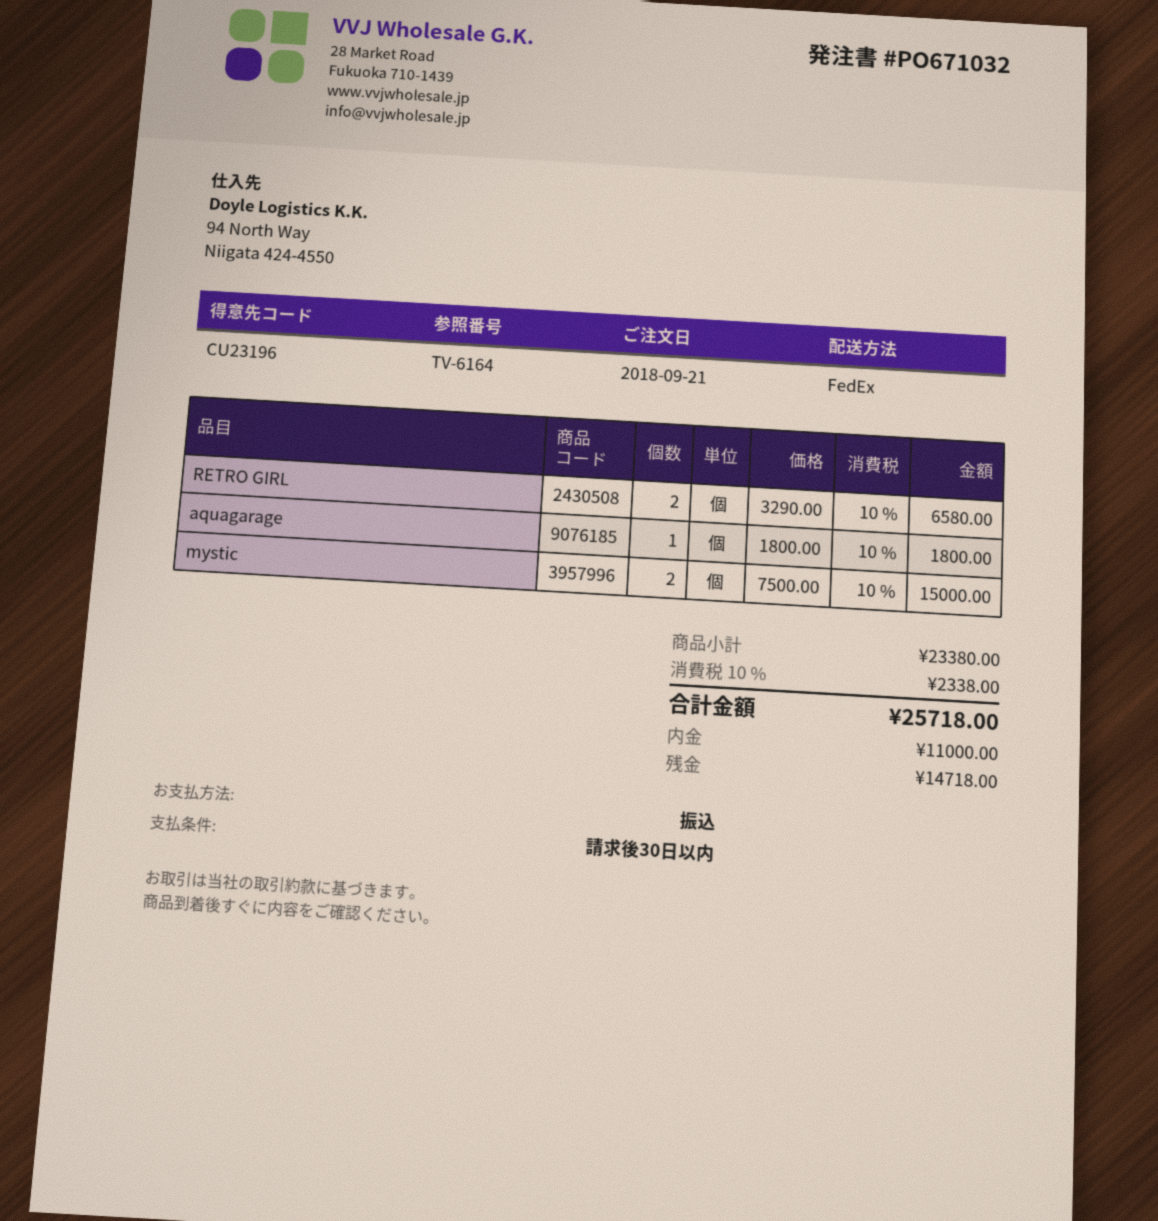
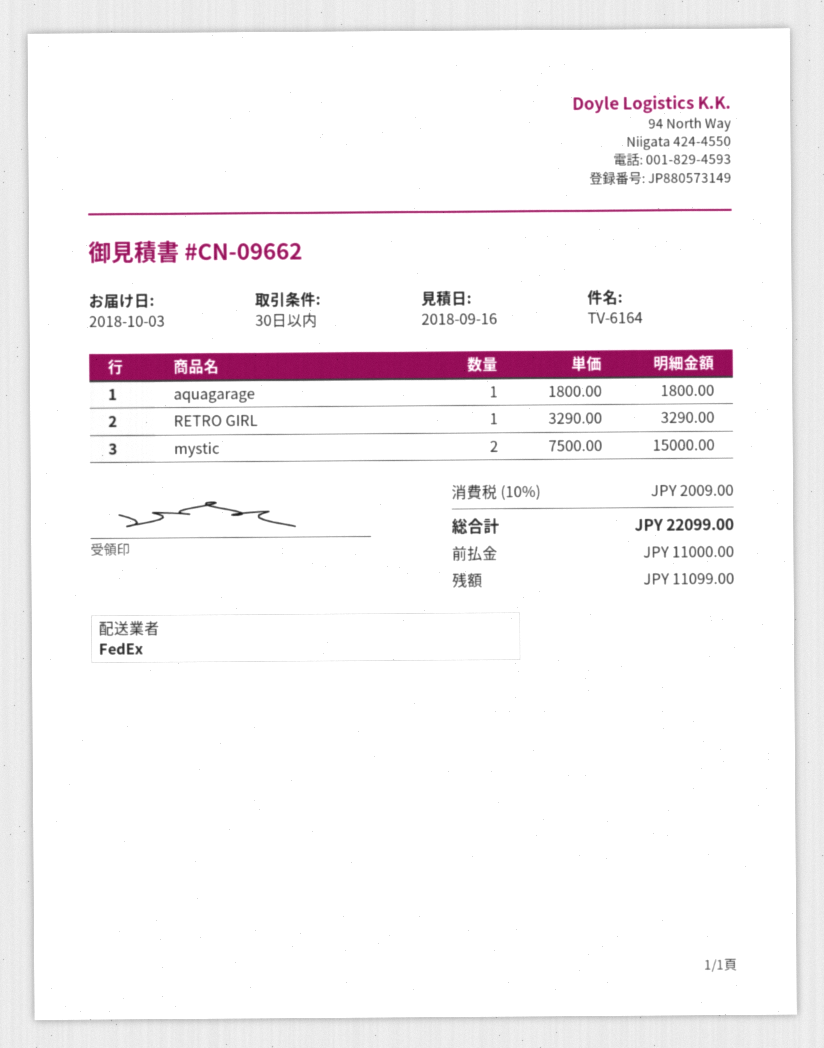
RETRO GIRL: 2 x 3290.00 = 6580.00 -> 1 x 3290.00 = 3290.00
tax: 10% = 2338.00 -> 10% = 2009.00
total: 25718.00 -> 22099.00
balance: 14718.00 -> 11099.00

